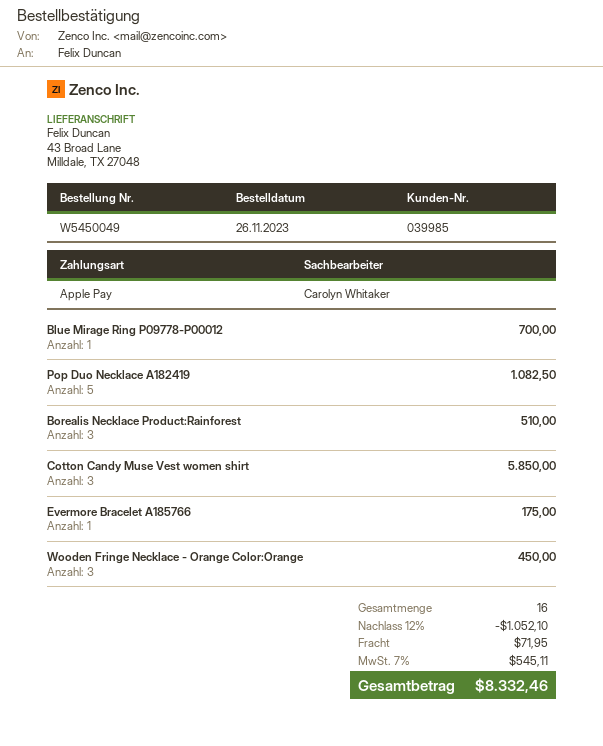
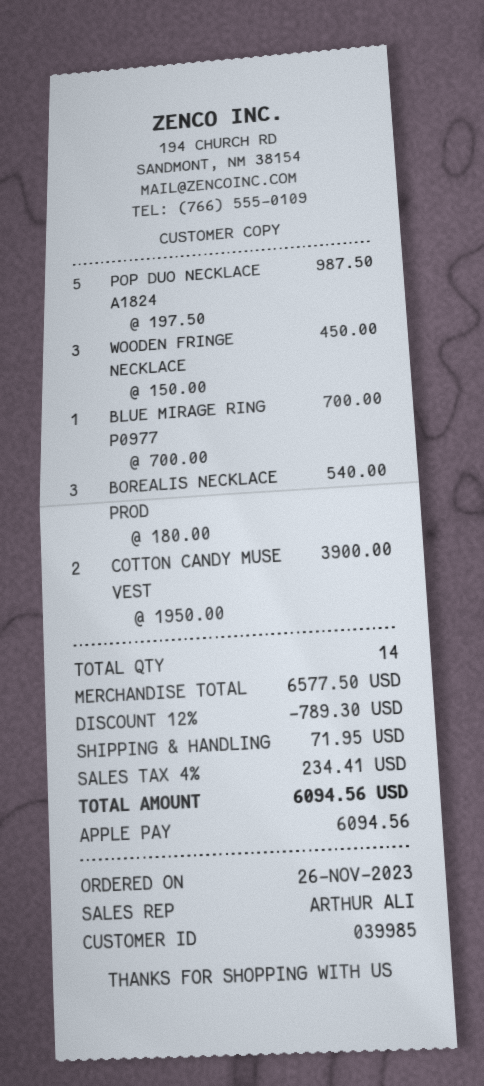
sales rep: Carolyn Whitaker -> ARTHUR ALI
Pop Duo Necklace A182419: 5 for 1082.50 -> 5 for 987.50
Borealis Necklace Product:Rainforest: 3 for 510.00 -> 3 for 540.00
Cotton Candy Muse Vest women shirt: 3 for 5850.00 -> 2 for 3900.00
Evermore Bracelet A185766: 1 for 175.00 -> none
total quantity: 16 -> 14
discount: 12% = 1052.10 -> 12% = 789.30
tax: 7% = 545.11 -> 4% = 234.41
total: 8332.46 -> 6094.56

